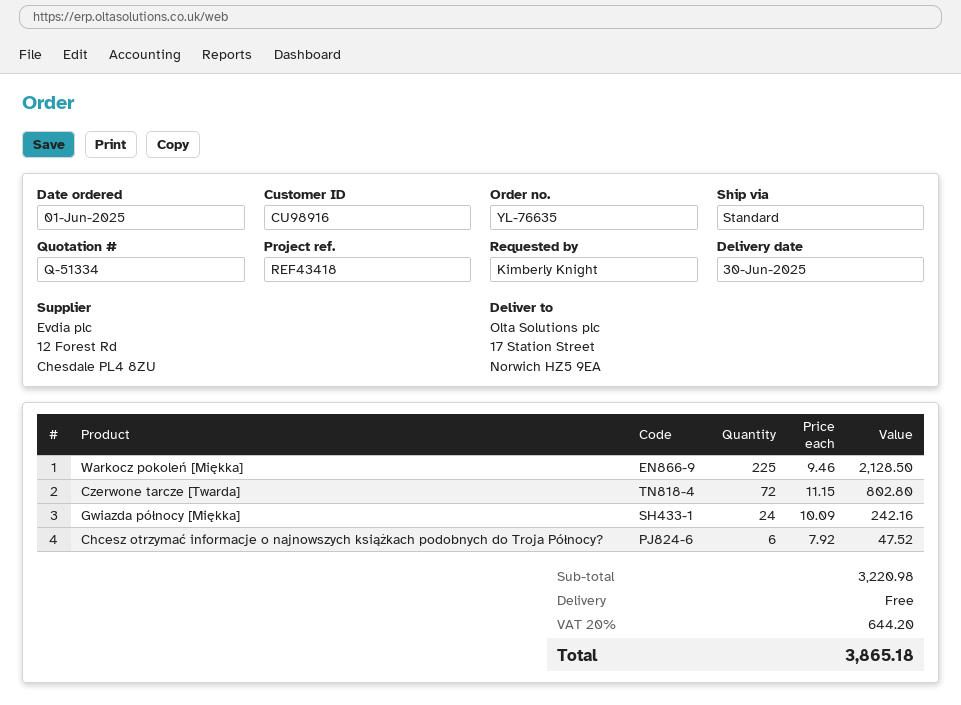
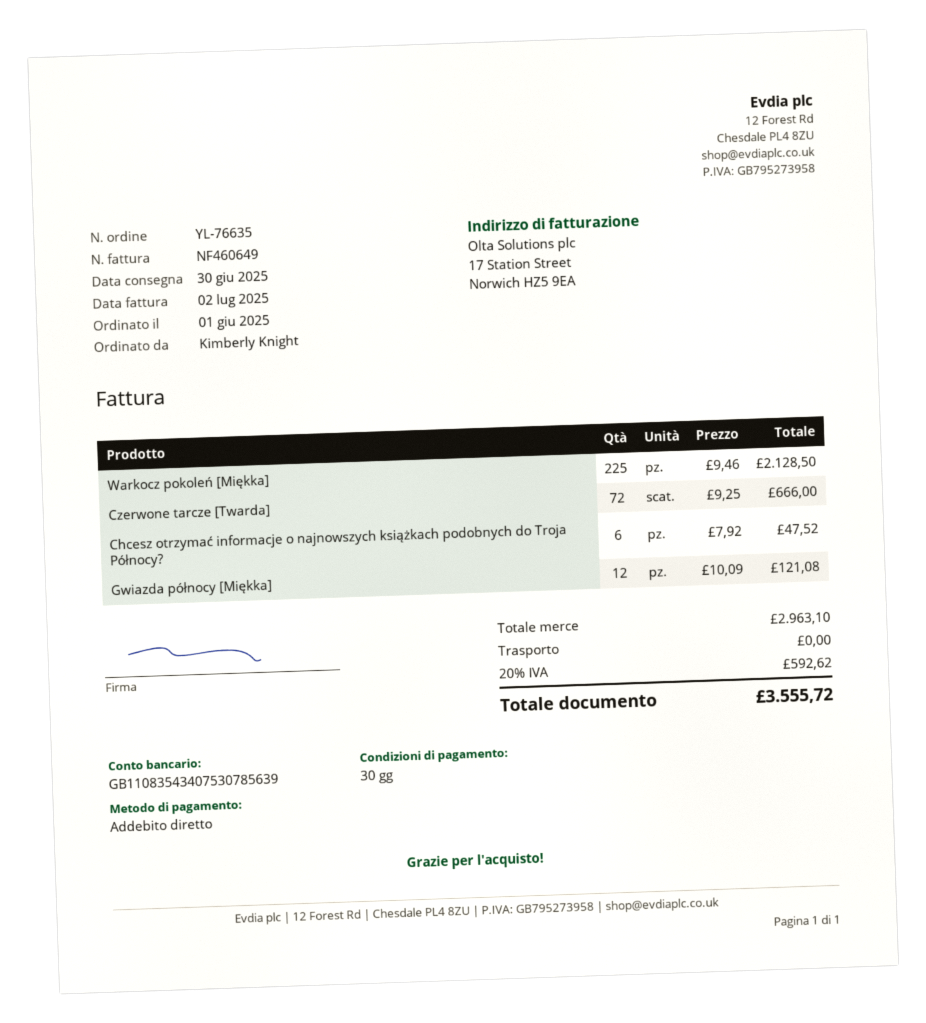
Czerwone tarcze [Twarda]: 72 x 11.15 = 802.80 -> 72 x 9.25 = 666.00
Gwiazda północy [Miękka]: 24 x 10.09 = 242.16 -> 12 x 10.09 = 121.08
subtotal: 3220.98 -> 2963.10
tax: 20% = 644.20 -> 20% = 592.62
total: 3865.18 -> 3555.72

